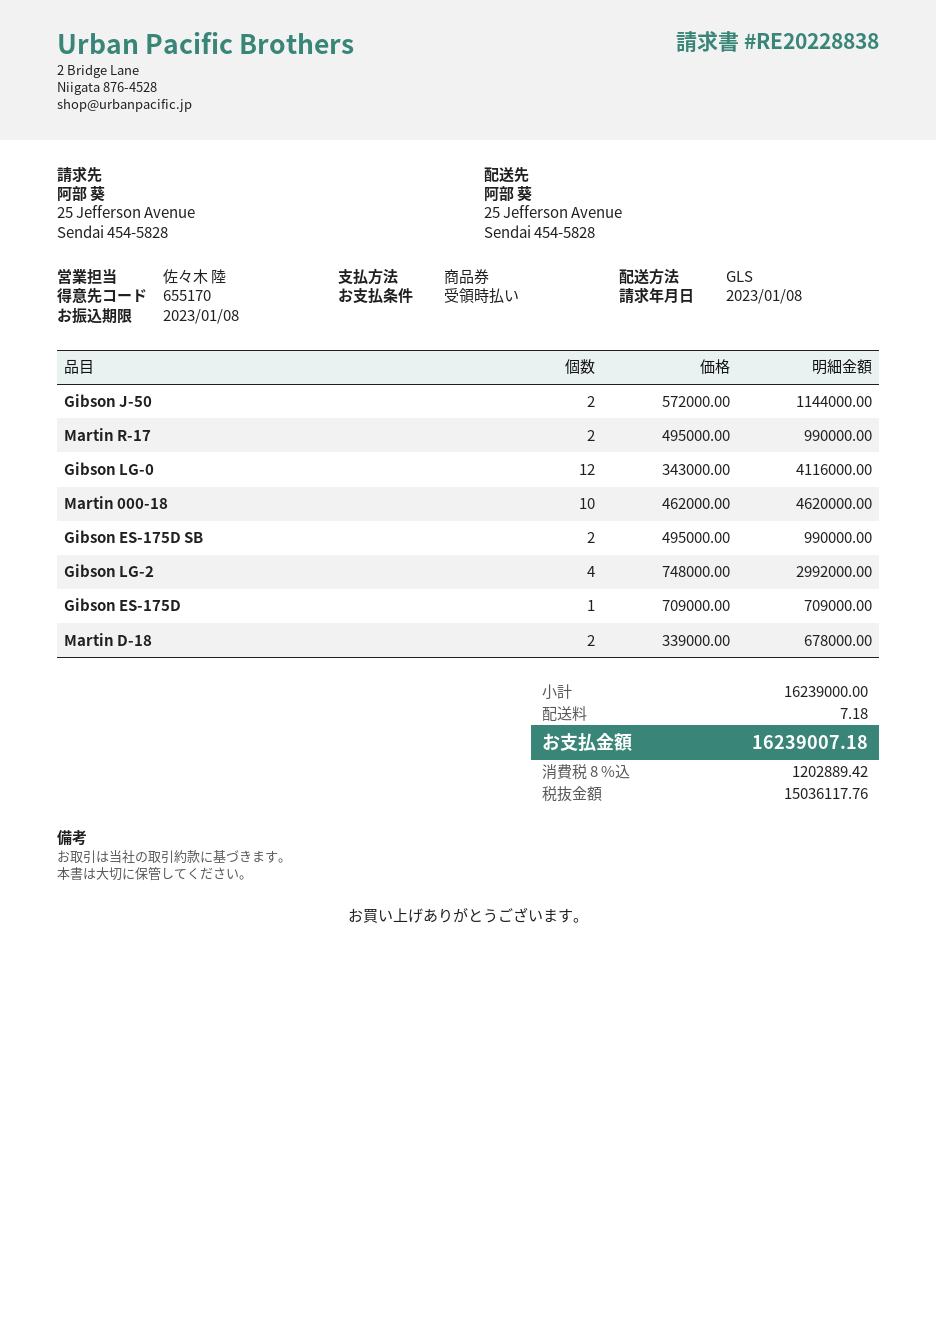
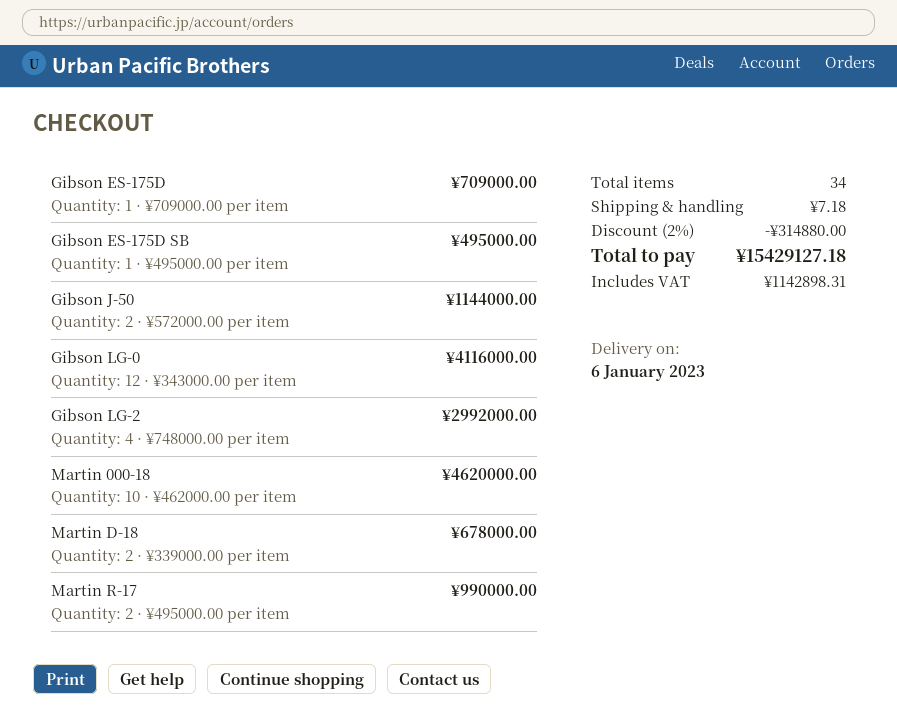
Gibson ES-175D SB: 2 x 495000.00 = 990000.00 -> 1 x 495000.00 = 495000.00
discount: none -> 2% = 314880.00
tax: 1202889.42 -> 1142898.31
total: 16239007.18 -> 15429127.18

